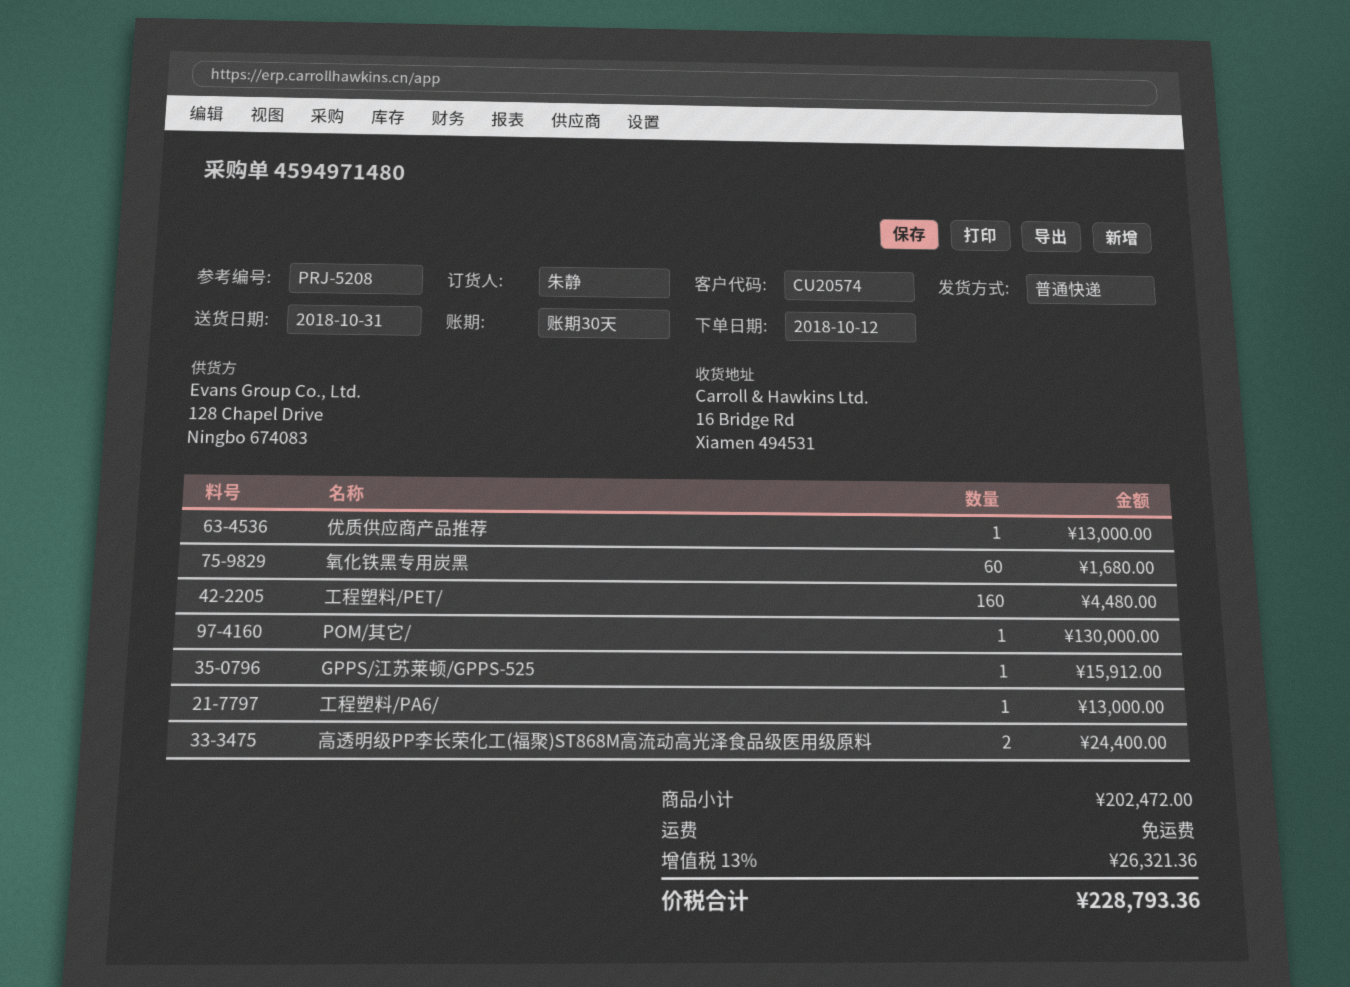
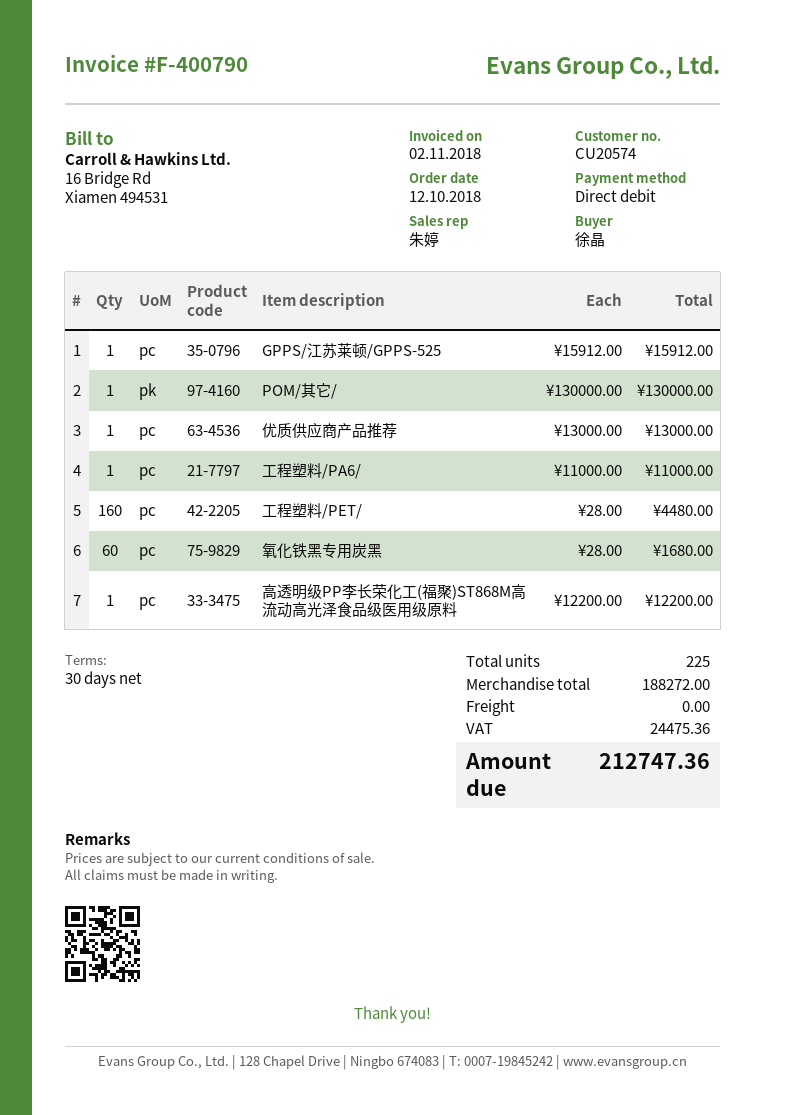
ordered by: 朱静 -> 徐晶
工程塑料/PA6/: 1 for 13000.00 -> 1 for 11000.00
高透明级PP李长荣化工(福聚)ST868M高流动高光泽食品级医用级原料: 2 for 24400.00 -> 1 for 12200.00
subtotal: 202472.00 -> 188272.00
tax: 26321.36 -> 24475.36
total: 228793.36 -> 212747.36

